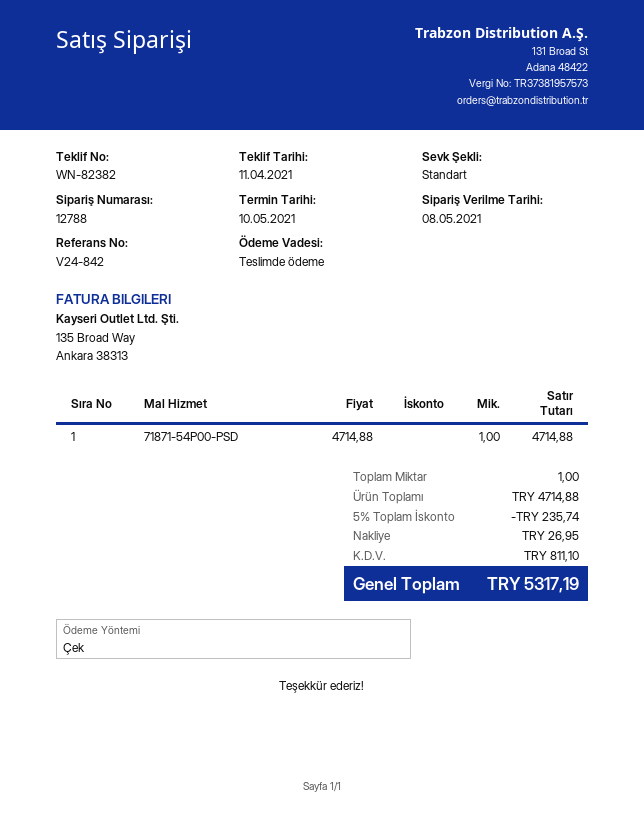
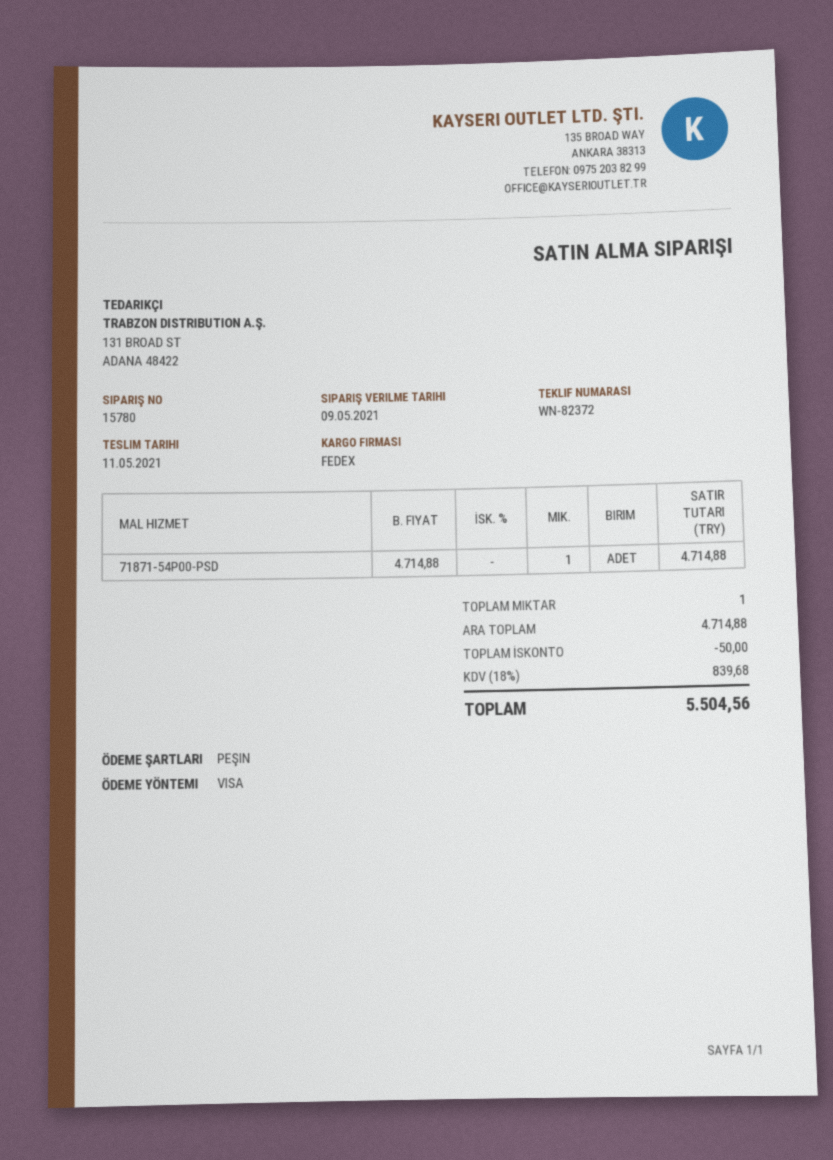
quote number: WN-82382 -> WN-82372
order number: 12788 -> 15780
order date: 2021-05-08 -> 2021-05-09
delivery date: 2021-05-10 -> 2021-05-11
payment method: cheque -> Visa
shipping method: standard -> FedEx
discount: 235.74 -> 50.00
shipping: 26.95 -> none
tax: 811.10 -> 839.68
total: 5317.19 -> 5504.56

